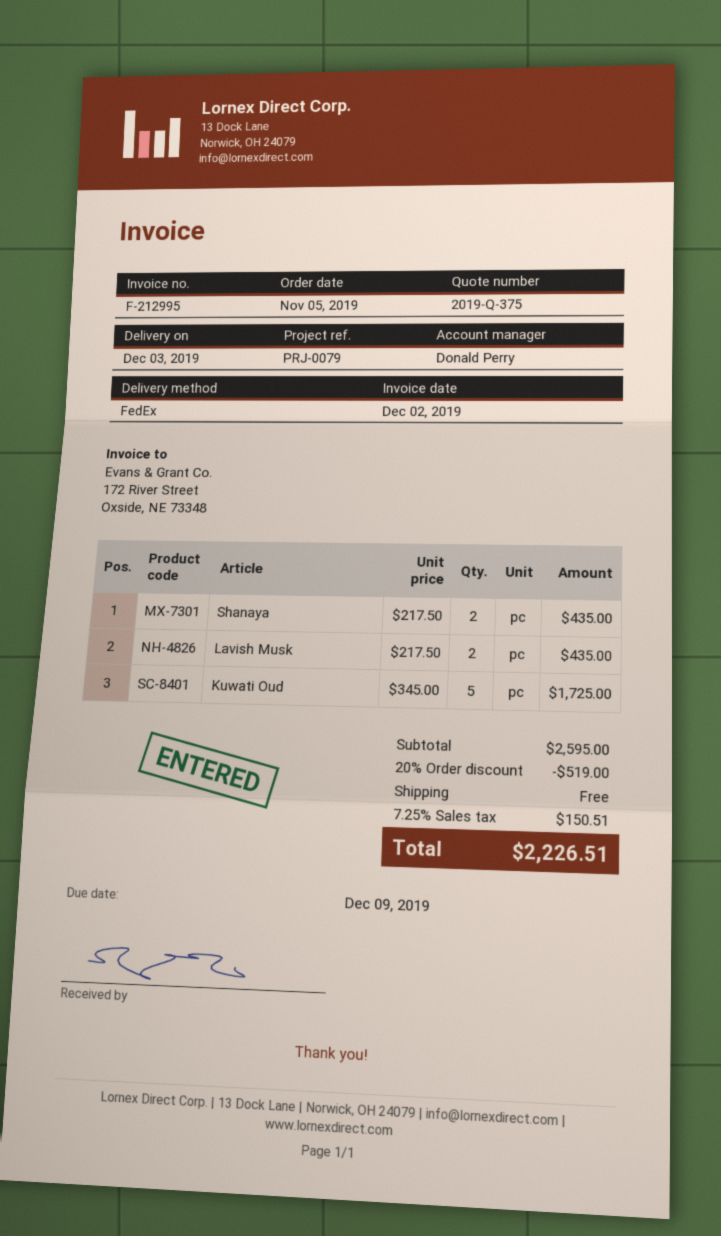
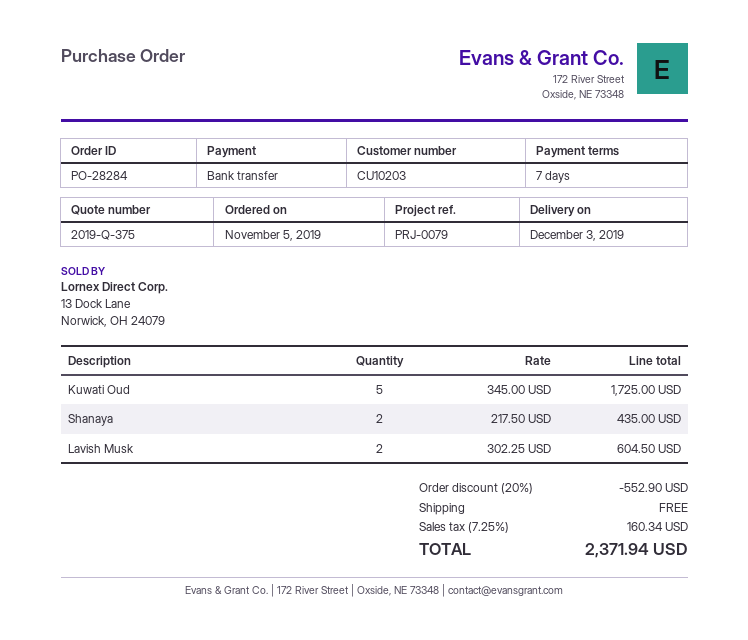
Lavish Musk: 2 x 217.50 = 435.00 -> 2 x 302.25 = 604.50
discount: 20% = 519.00 -> 20% = 552.90
tax: 7.25% = 150.51 -> 7.25% = 160.34
total: 2226.51 -> 2371.94

